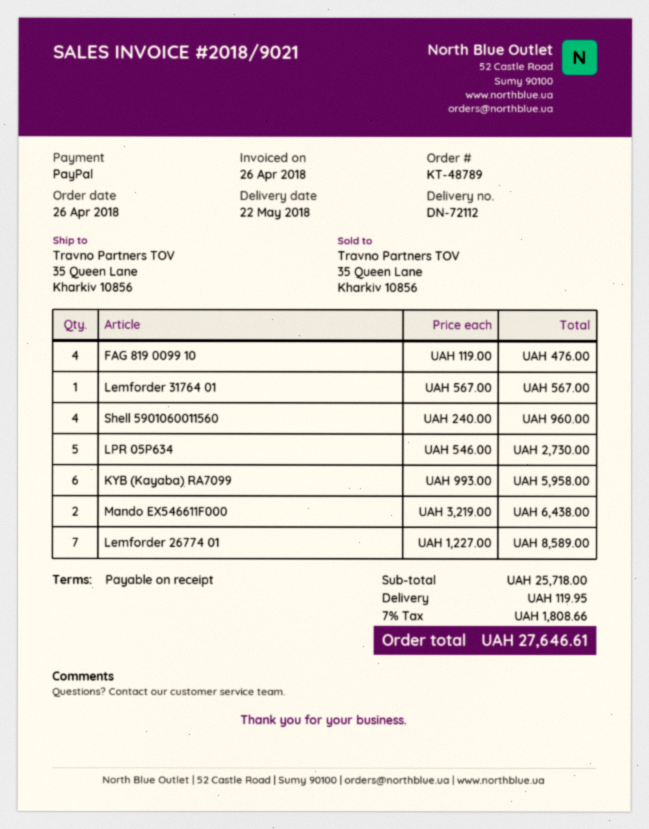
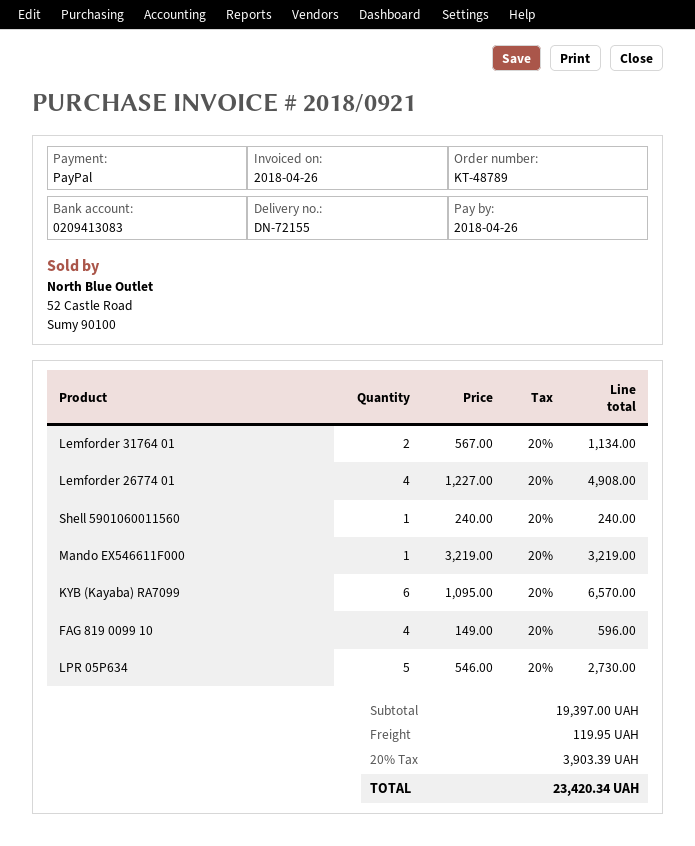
delivery note number: DN-72112 -> DN-72155
invoice number: 2018/9021 -> 2018/0921
FAG 819 0099 10: 4 x 119.00 = 476.00 -> 4 x 149.00 = 596.00
Lemforder 31764 01: 1 x 567.00 = 567.00 -> 2 x 567.00 = 1134.00
Shell 5901060011560: 4 x 240.00 = 960.00 -> 1 x 240.00 = 240.00
KYB (Kayaba) RA7099: 6 x 993.00 = 5958.00 -> 6 x 1095.00 = 6570.00
Mando EX546611F000: 2 x 3219.00 = 6438.00 -> 1 x 3219.00 = 3219.00
Lemforder 26774 01: 7 x 1227.00 = 8589.00 -> 4 x 1227.00 = 4908.00
subtotal: 25718.00 -> 19397.00
tax: 7% = 1808.66 -> 20% = 3903.39
total: 27646.61 -> 23420.34

